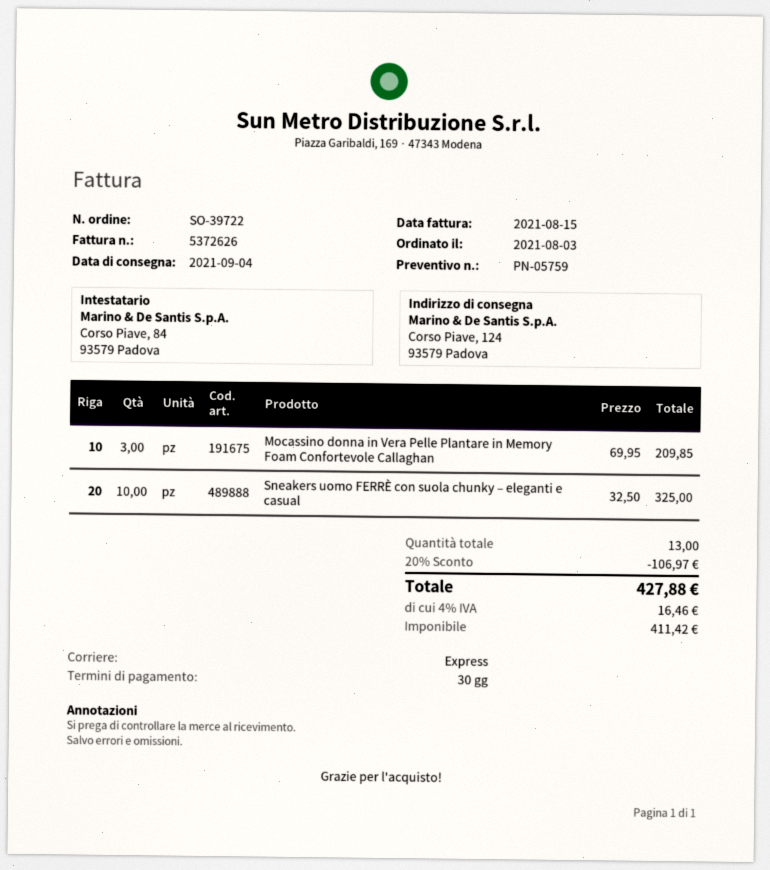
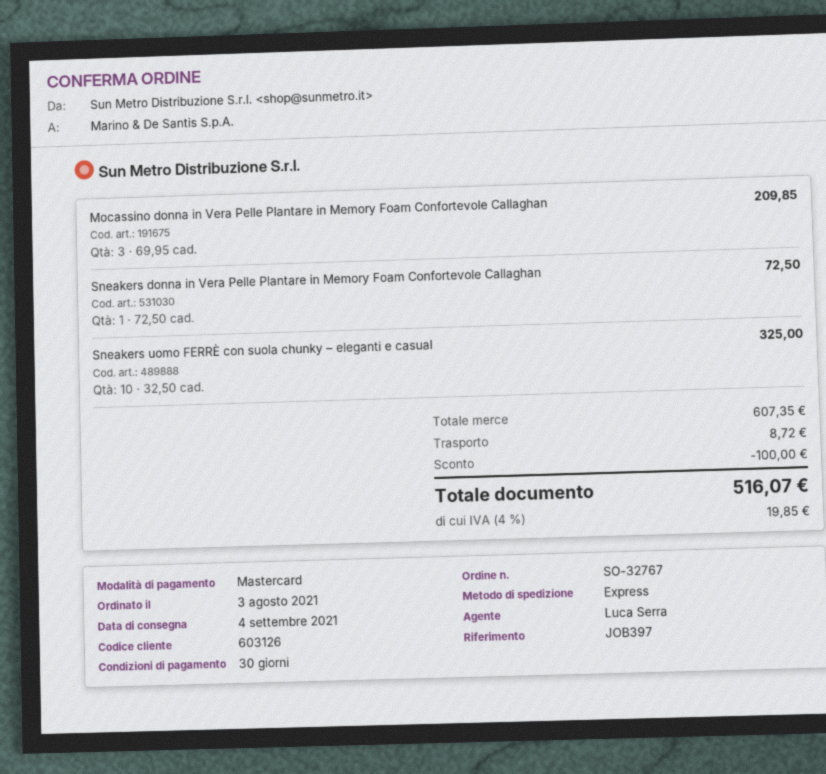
order number: SO-39722 -> SO-32767
Sneakers donna in Vera Pelle Plantare in Memory Foam Confortevole Callaghan: none -> 1 x 72.50 = 72.50
discount: 106.97 -> 100.00
shipping: none -> 8.72
tax: 4% = 16.46 -> 4% = 19.85
total: 427.88 -> 516.07

